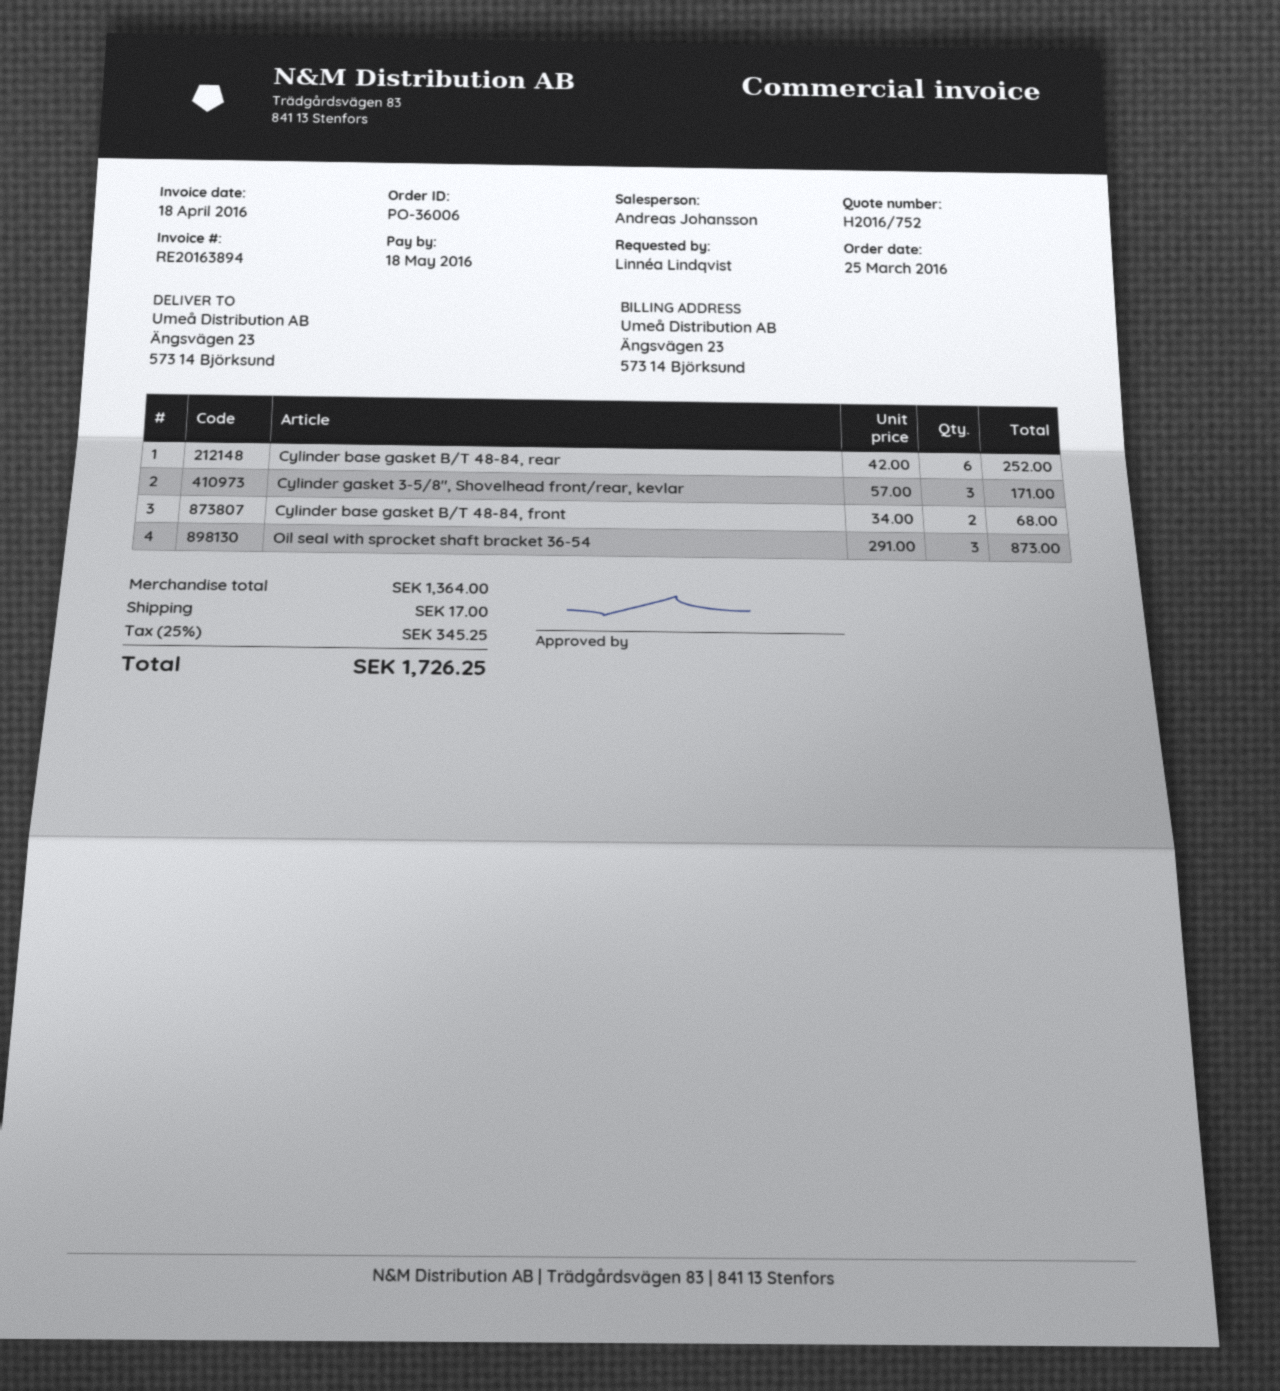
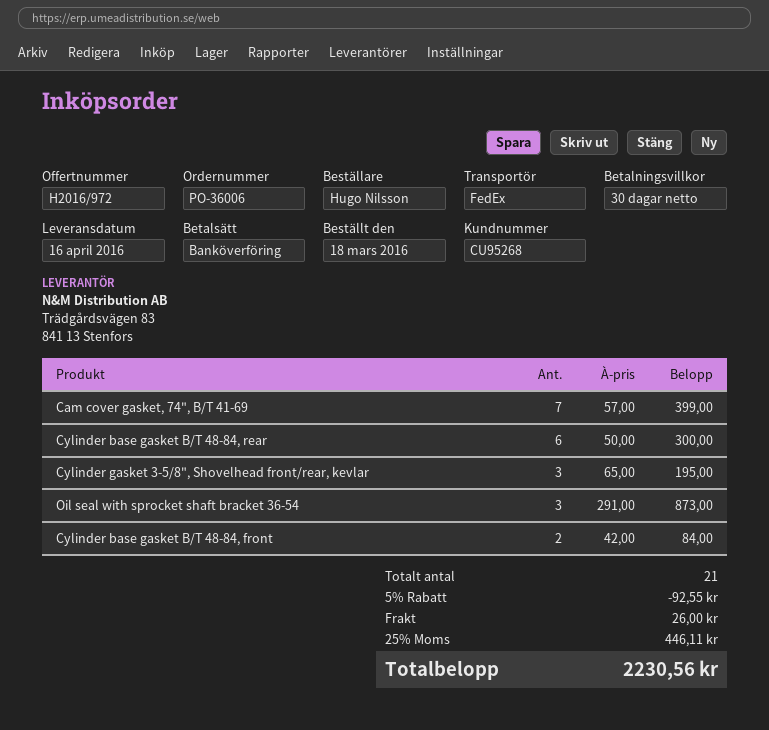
quote number: H2016/752 -> H2016/972
order date: 2016-03-25 -> 2016-03-18
ordered by: Linnéa Lindqvist -> Hugo Nilsson
Cylinder base gasket B/T 48-84, rear: 6 x 42.00 = 252.00 -> 6 x 50.00 = 300.00
Cylinder gasket 3-5/8", Shovelhead front/rear, kevlar: 3 x 57.00 = 171.00 -> 3 x 65.00 = 195.00
Cylinder base gasket B/T 48-84, front: 2 x 34.00 = 68.00 -> 2 x 42.00 = 84.00
Cam cover gasket, 74", B/T 41-69: none -> 7 x 57.00 = 399.00
discount: none -> 5% = 92.55
shipping: 17.00 -> 26.00
tax: 25% = 345.25 -> 25% = 446.11
total: 1726.25 -> 2230.56

